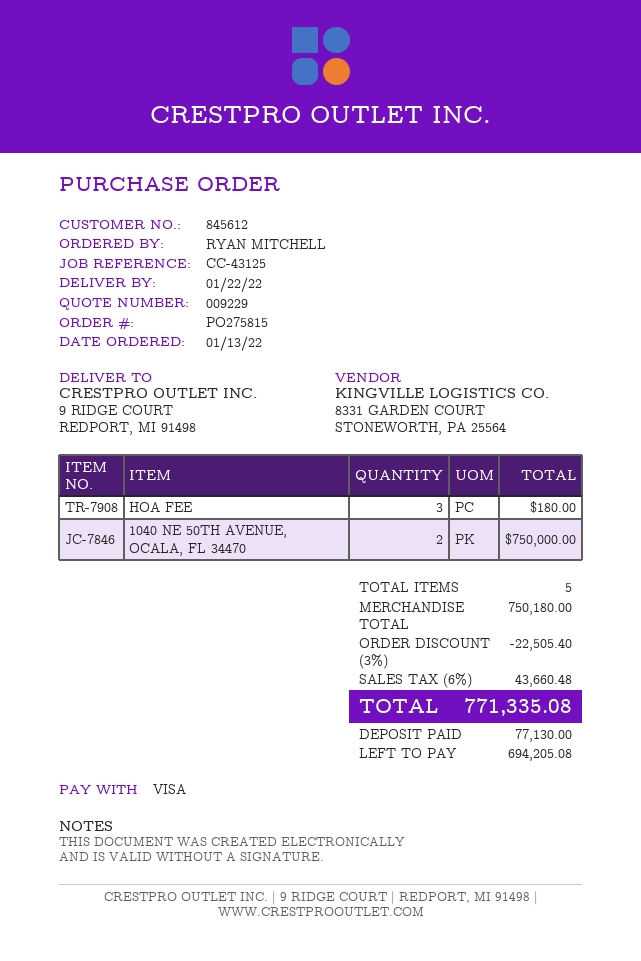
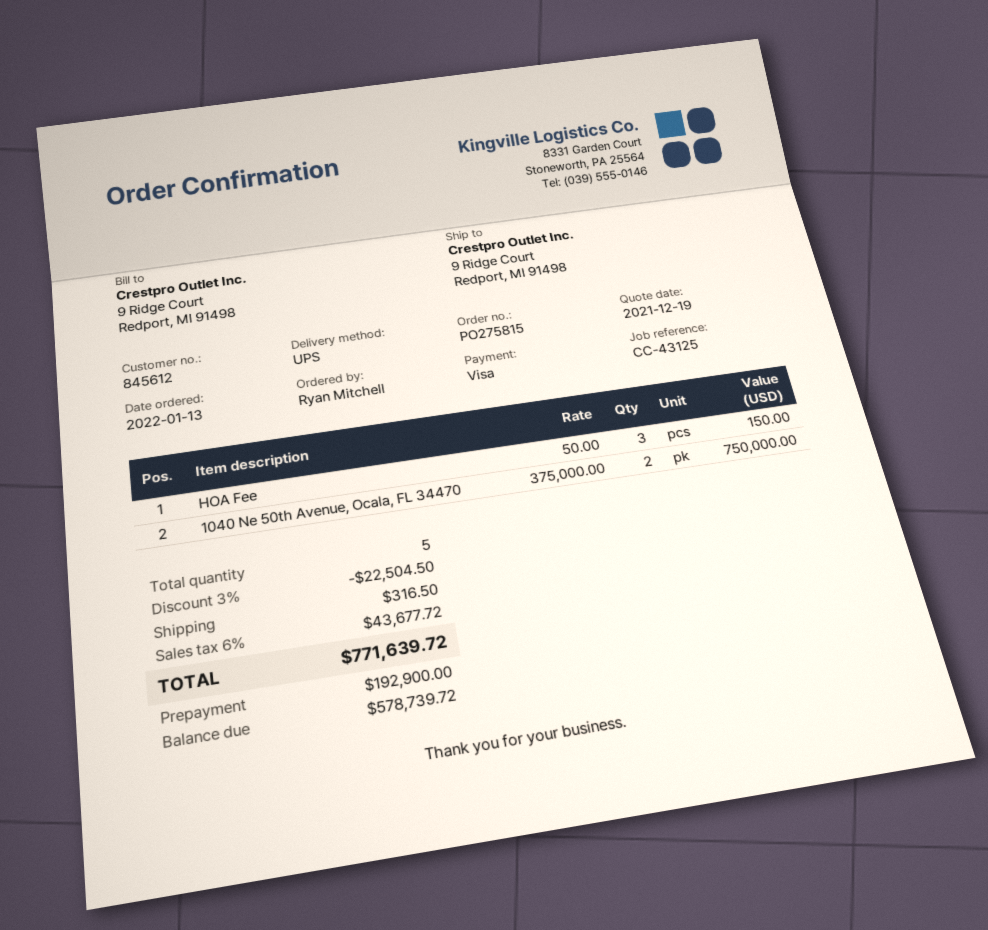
HOA FEE: 3 for 180.00 -> 3 for 150.00
discount: 3% = 22505.40 -> 3% = 22504.50
shipping: none -> 316.50
tax: 6% = 43660.48 -> 6% = 43677.72
total: 771335.08 -> 771639.72
deposit: 77130.00 -> 192900.00
balance: 694205.08 -> 578739.72

